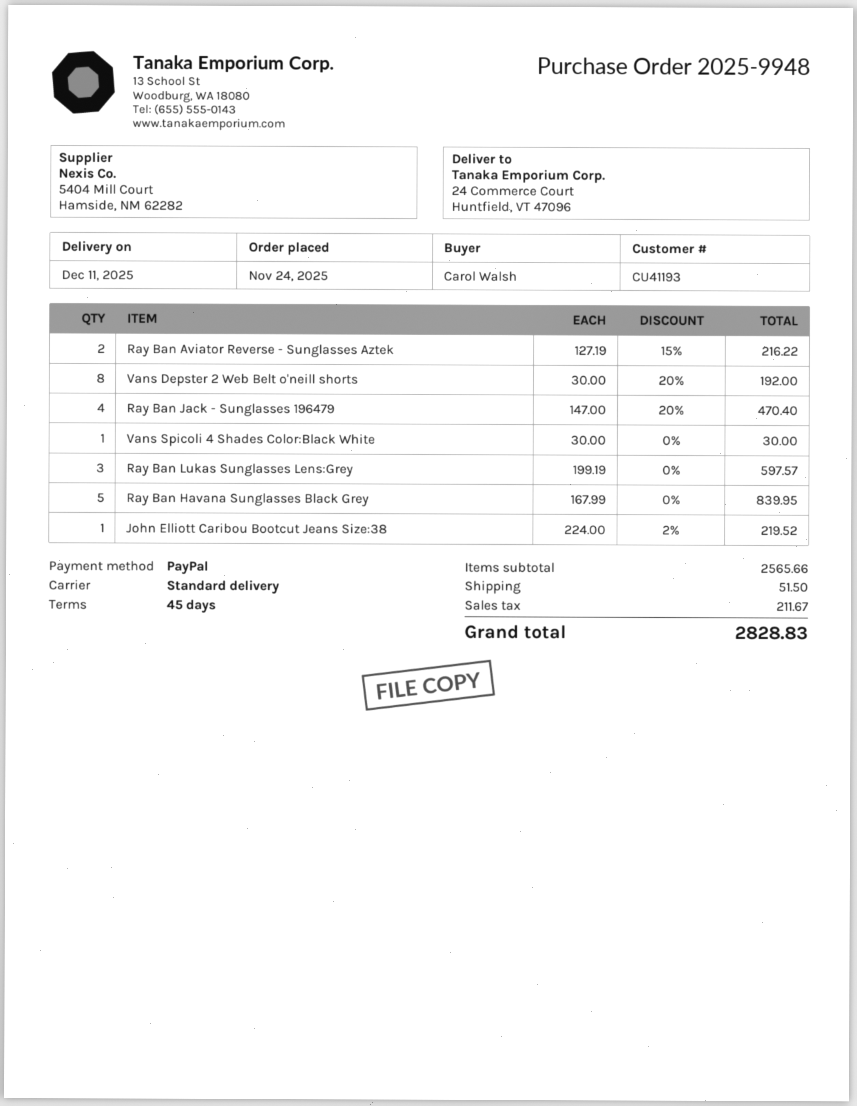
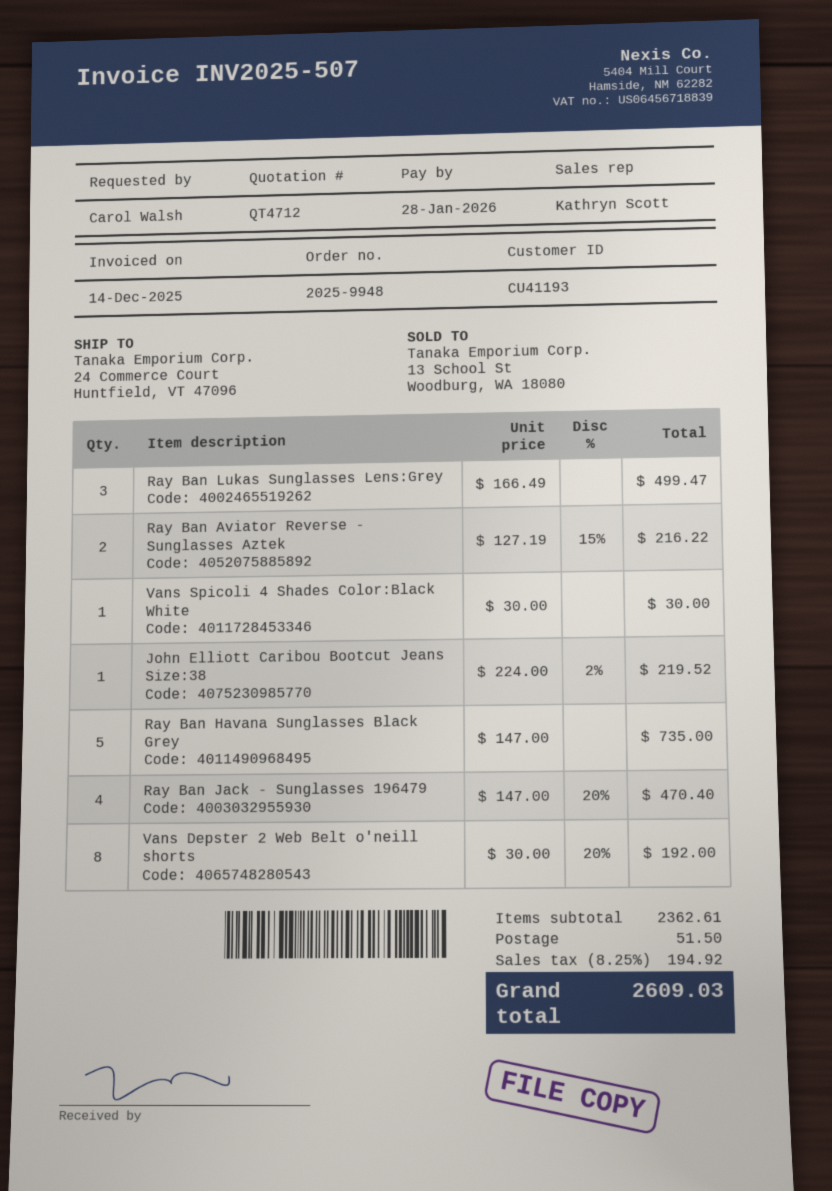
Ray Ban Lukas Sunglasses Lens:Grey: 3 x 199.19 = 597.57 -> 3 x 166.49 = 499.47
Ray Ban Havana Sunglasses Black Grey: 5 x 167.99 = 839.95 -> 5 x 147.00 = 735.00
subtotal: 2565.66 -> 2362.61
tax: 211.67 -> 194.92
total: 2828.83 -> 2609.03

